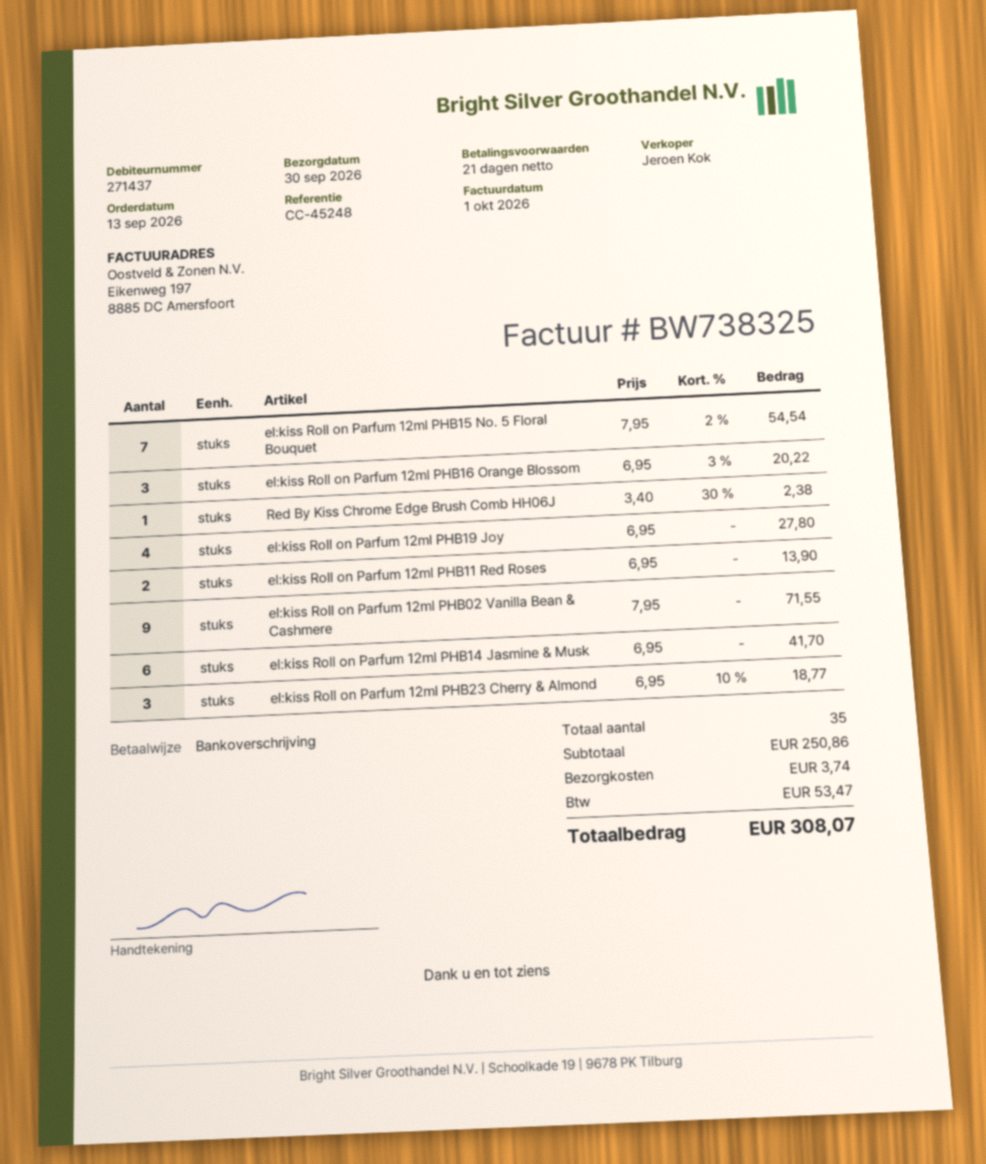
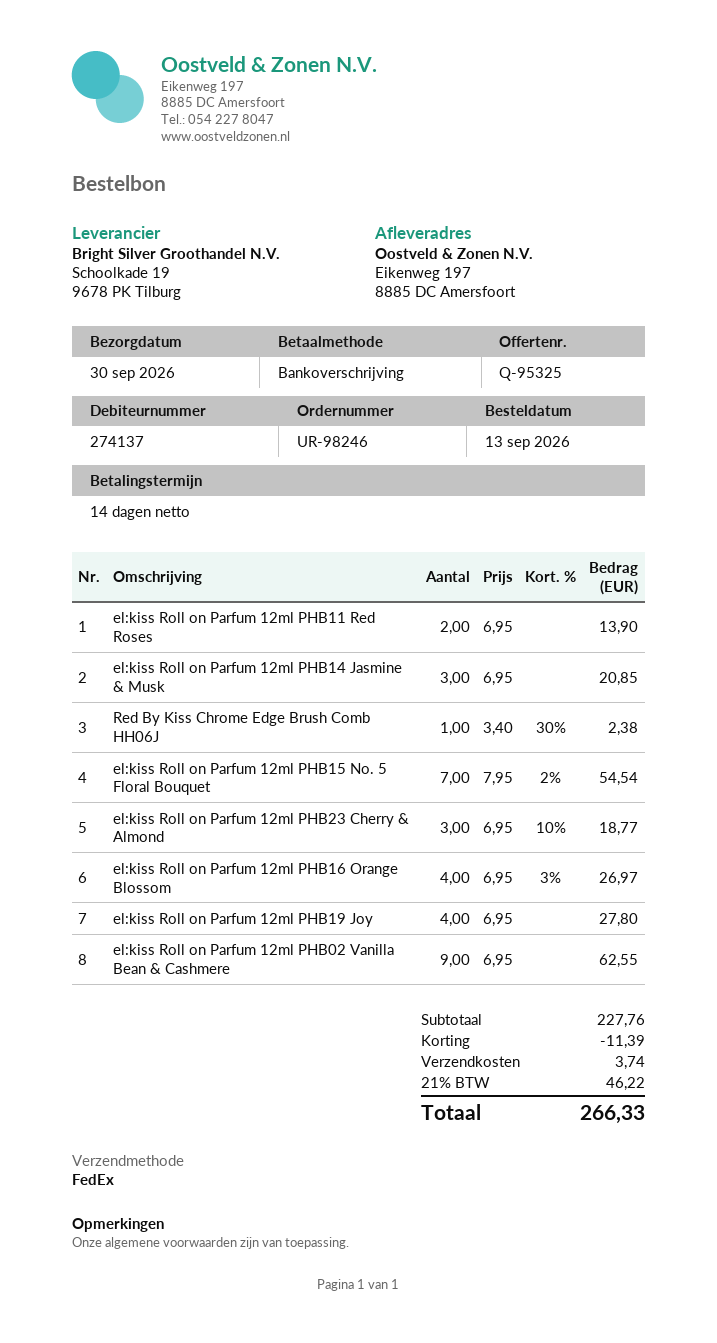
payment terms: 21 days -> 14 days
customer number: 271437 -> 274137
el:kiss Roll on Parfum 12ml PHB16 Orange Blossom: 3 x 6.95 - 3% = 20.22 -> 4 x 6.95 - 3% = 26.97
el:kiss Roll on Parfum 12ml PHB02 Vanilla Bean & Cashmere: 9 x 7.95 = 71.55 -> 9 x 6.95 = 62.55
el:kiss Roll on Parfum 12ml PHB14 Jasmine & Musk: 6 x 6.95 = 41.70 -> 3 x 6.95 = 20.85
subtotal: 250.86 -> 227.76
discount: none -> 11.39
tax: 53.47 -> 46.22
total: 308.07 -> 266.33

